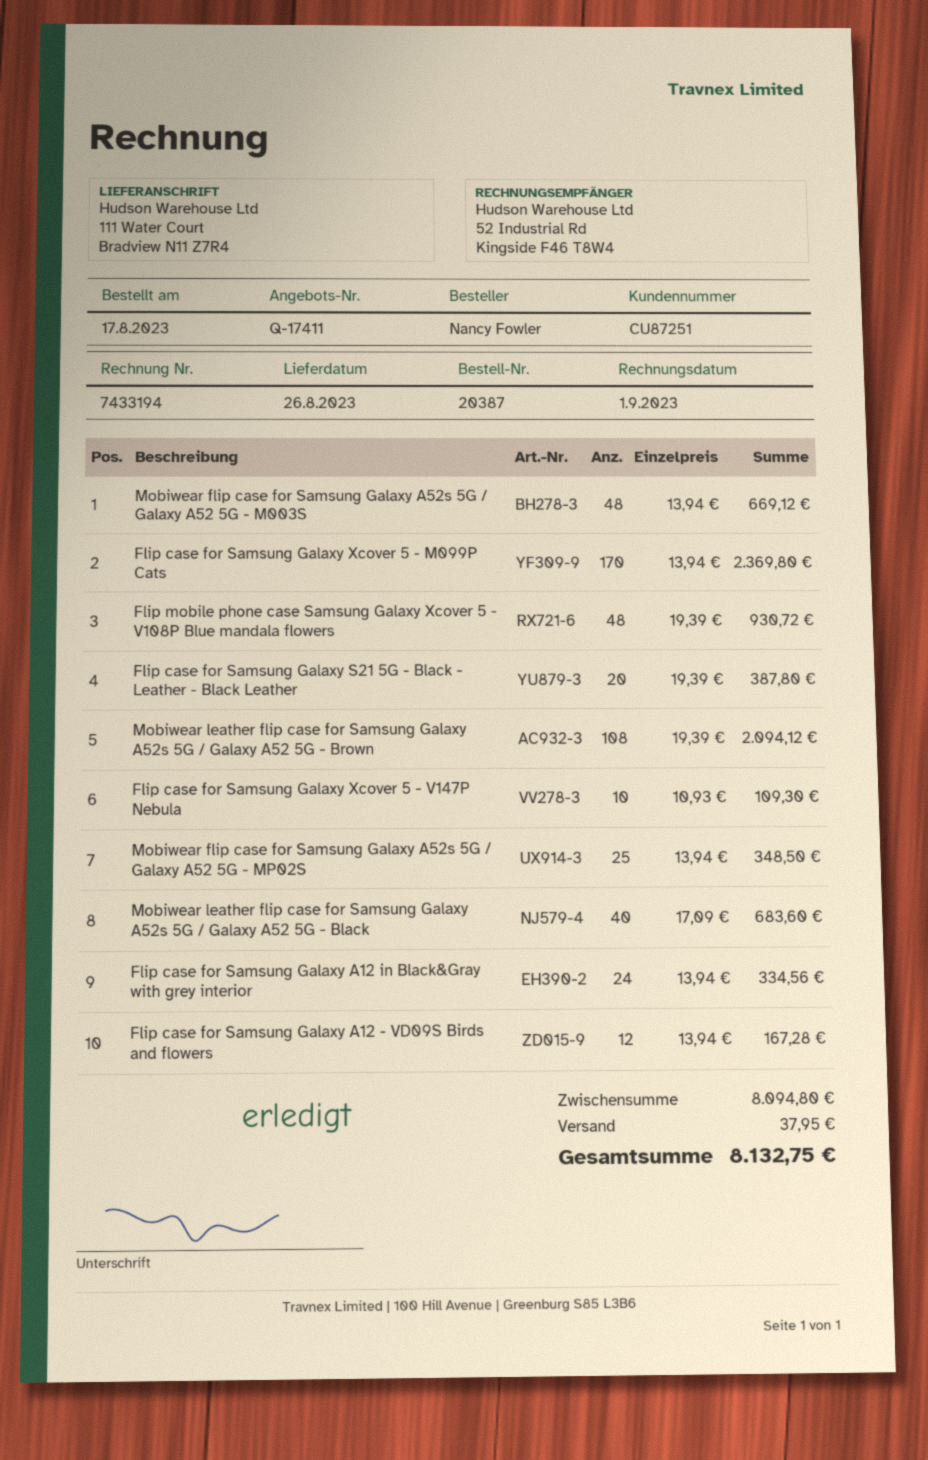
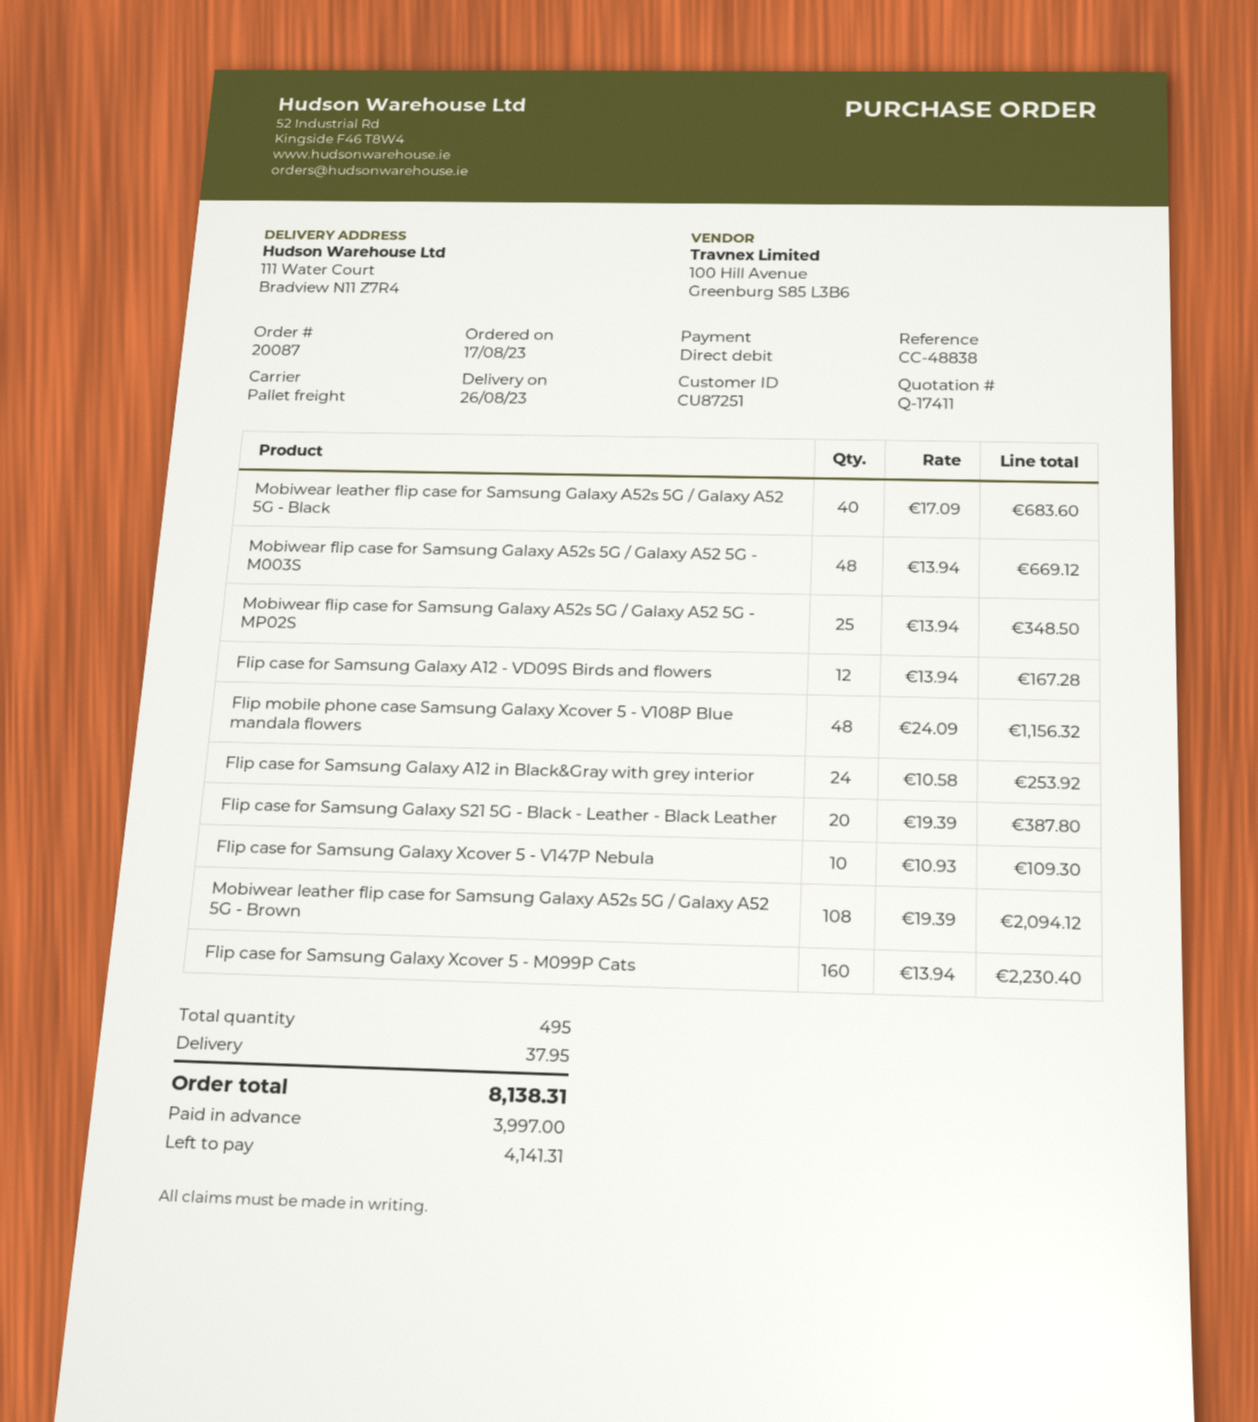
order number: 20387 -> 20087
Flip case for Samsung Galaxy Xcover 5 - M099P Cats: 170 x 13.94 = 2369.80 -> 160 x 13.94 = 2230.40
Flip mobile phone case Samsung Galaxy Xcover 5 - V108P Blue mandala flowers: 48 x 19.39 = 930.72 -> 48 x 24.09 = 1156.32
Flip case for Samsung Galaxy A12 in Black&Gray with grey interior: 24 x 13.94 = 334.56 -> 24 x 10.58 = 253.92
total: 8132.75 -> 8138.31

